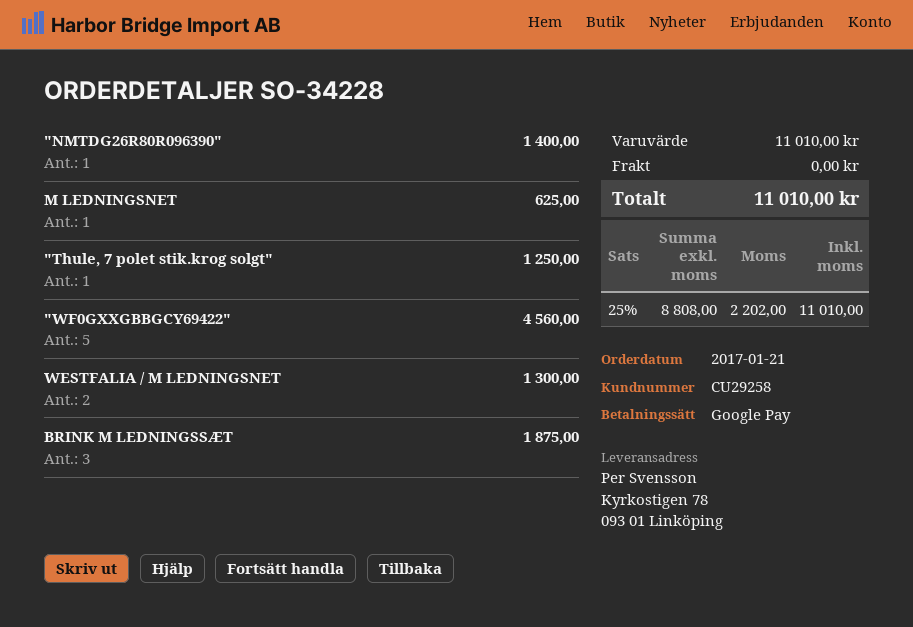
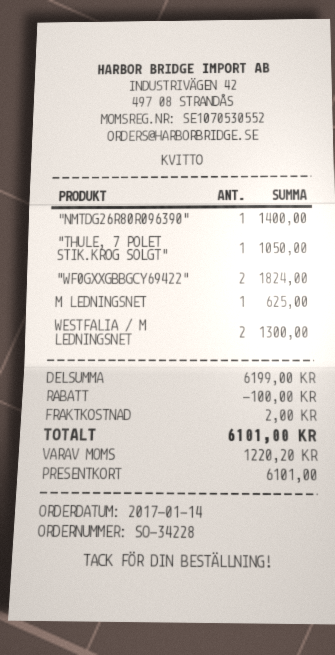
order date: 2017-01-21 -> 2017-01-14
payment method: Google Pay -> gift card
"Thule, 7 polet stik.krog solgt": 1 for 1250.00 -> 1 for 1050.00
"WF0GXXGBBGCY69422": 5 for 4560.00 -> 2 for 1824.00
BRINK M LEDNINGSSÆT: 3 for 1875.00 -> none
subtotal: 11010.00 -> 6199.00
discount: none -> 100.00
shipping: 0.00 -> 2.00
tax: 2202.00 -> 1220.20
total: 11010.00 -> 6101.00

